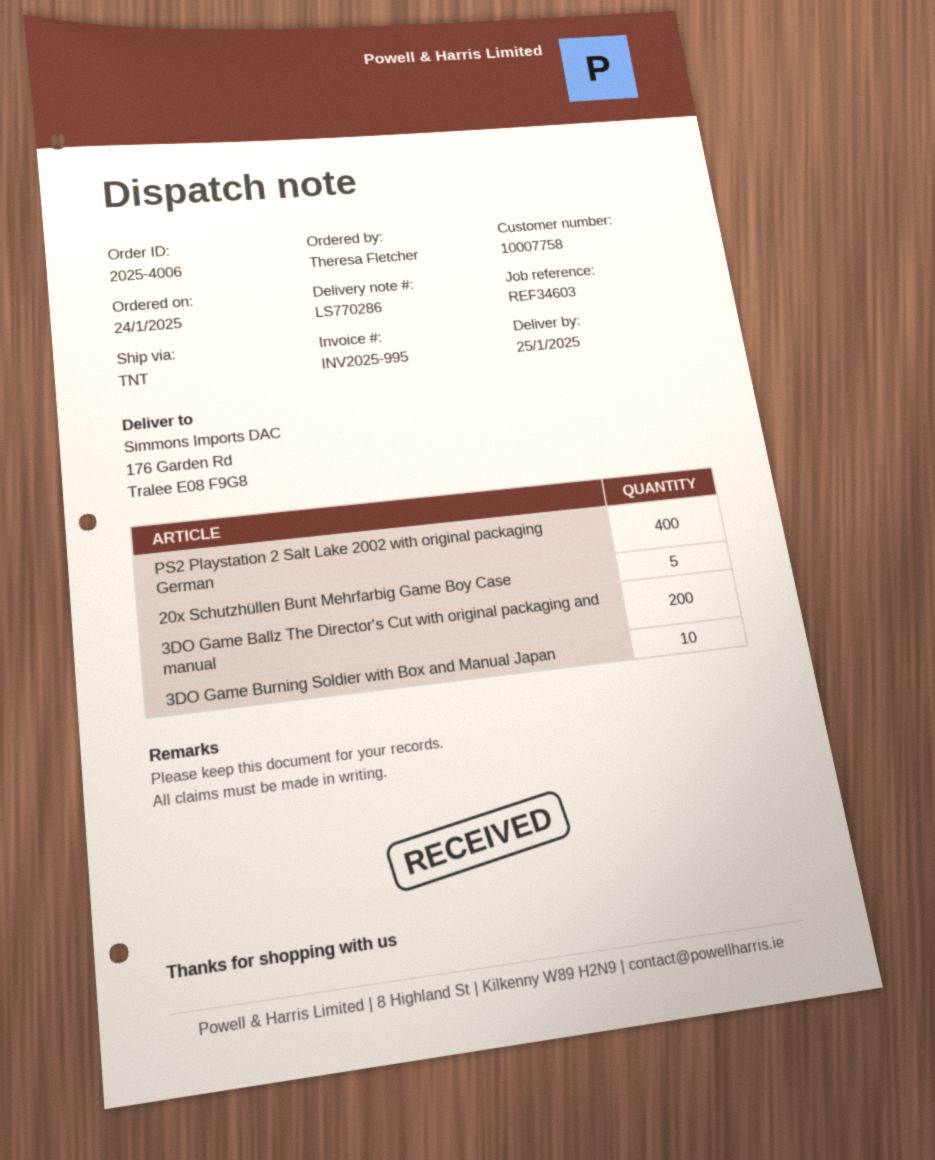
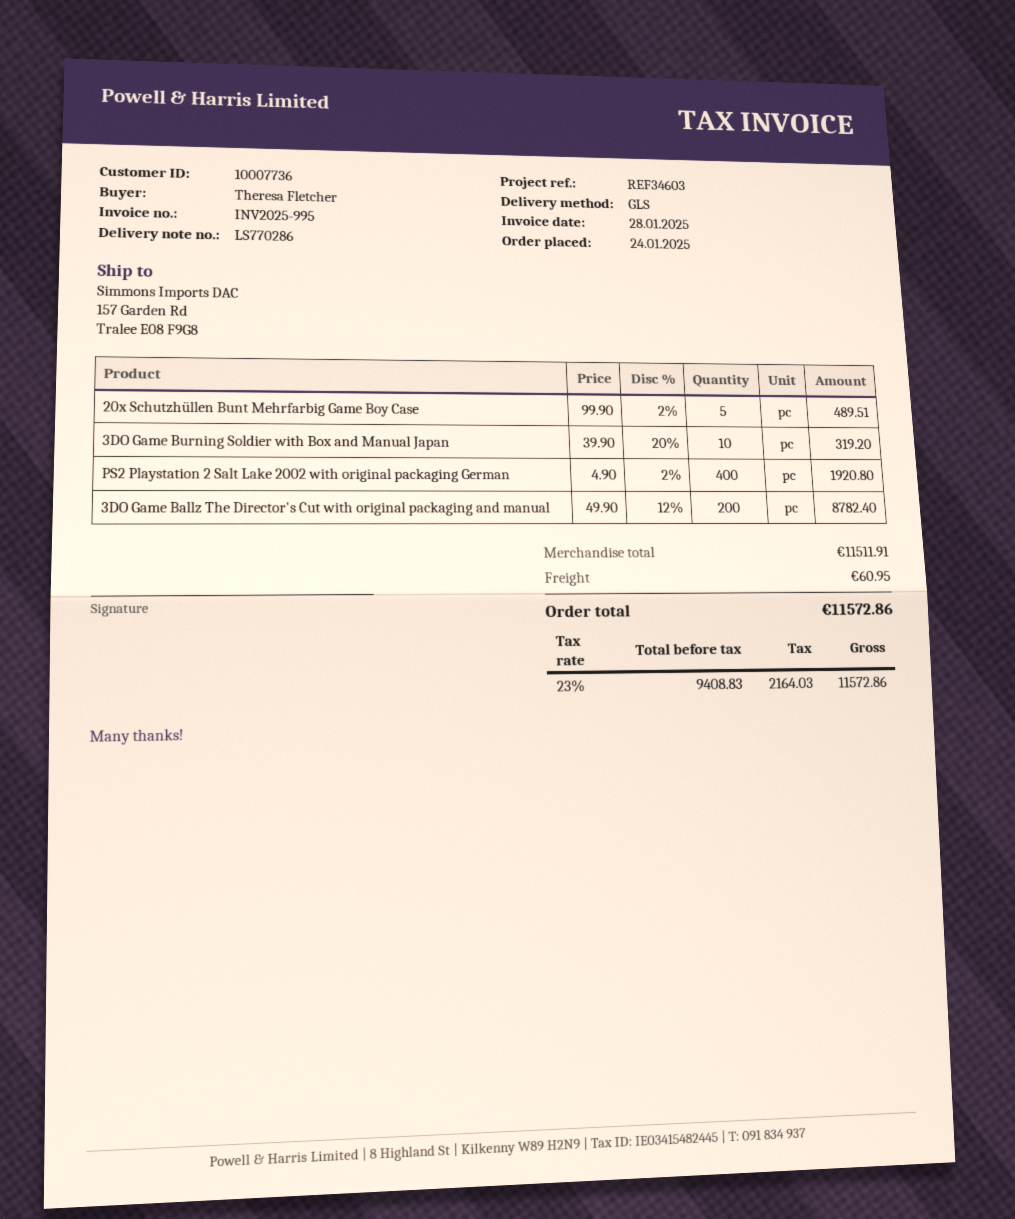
customer number: 10007758 -> 10007736
shipping method: TNT -> GLS
ship to: 176 Garden Rd, Tralee E08 F9G8 -> 157 Garden Rd, Tralee E08 F9G8

